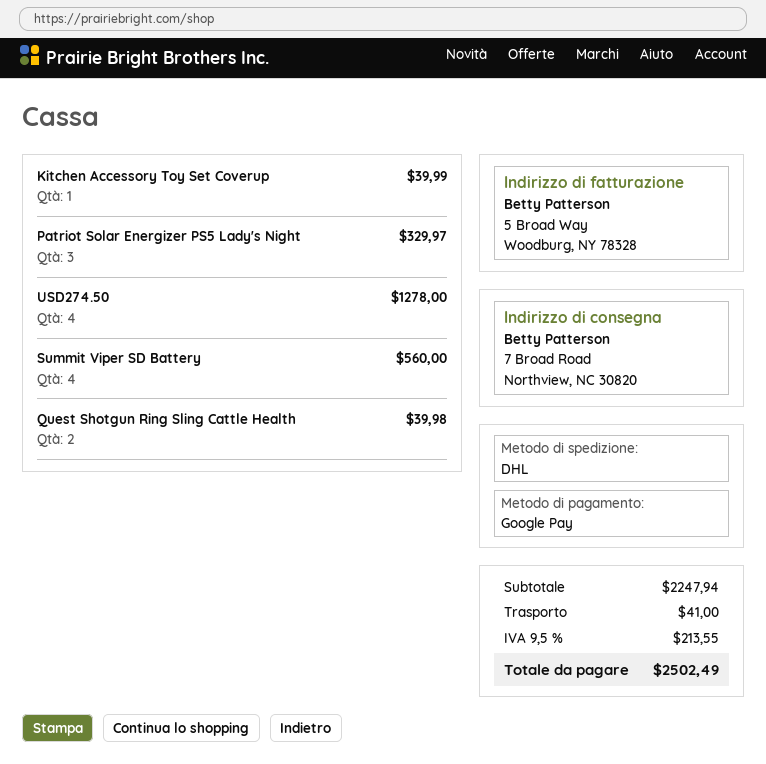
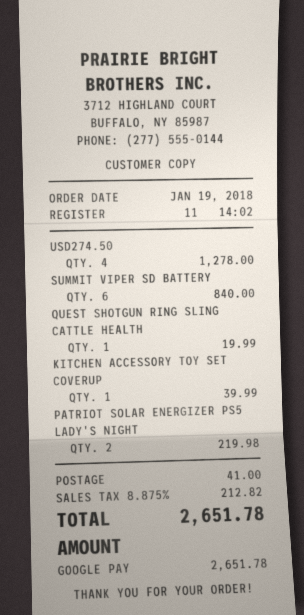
Patriot Solar Energizer PS5 Lady's Night: 3 for 329.97 -> 2 for 219.98
Summit Viper SD Battery: 4 for 560.00 -> 6 for 840.00
Quest Shotgun Ring Sling Cattle Health: 2 for 39.98 -> 1 for 19.99
tax: 9.5% = 213.55 -> 8.875% = 212.82
total: 2502.49 -> 2651.78

